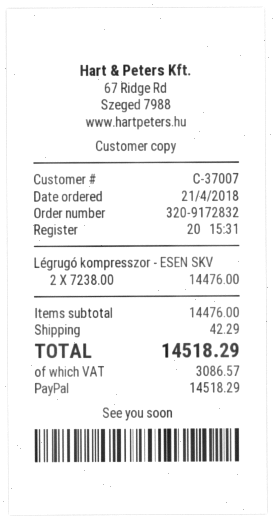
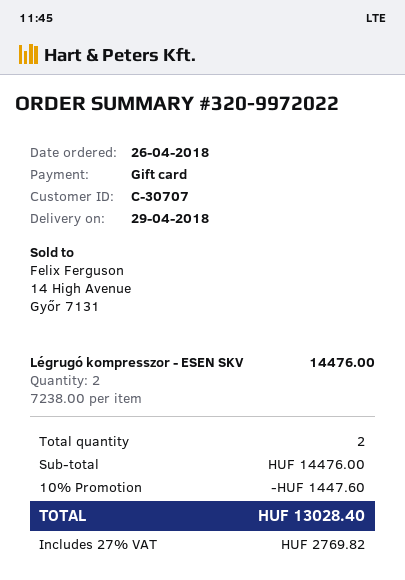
order number: 320-9172832 -> 320-9972022
order date: 2018-04-21 -> 2018-04-26
customer number: C-37007 -> C-30707
payment method: PayPal -> gift card
discount: none -> 10% = 1447.60
shipping: 42.29 -> none
tax: 3086.57 -> 2769.82
total: 14518.29 -> 13028.40

